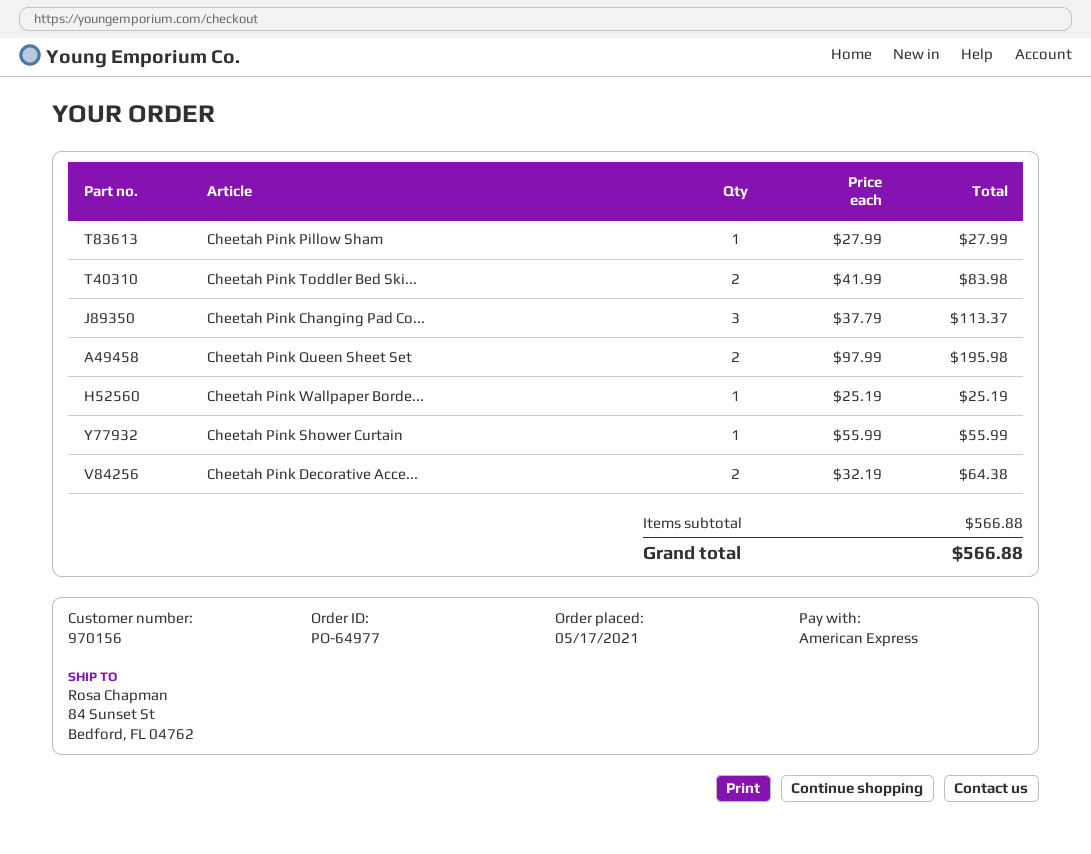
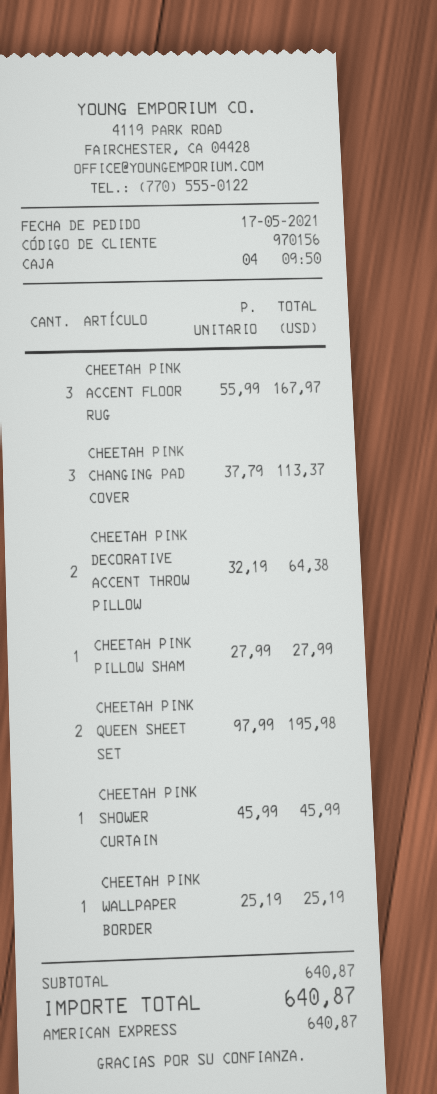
Cheetah Pink Toddler Bed Ski...: 2 x 41.99 = 83.98 -> none
Cheetah Pink Shower Curtain: 1 x 55.99 = 55.99 -> 1 x 45.99 = 45.99
CHEETAH PINK ACCENT FLOOR RUG: none -> 3 x 55.99 = 167.97
subtotal: 566.88 -> 640.87
total: 566.88 -> 640.87

